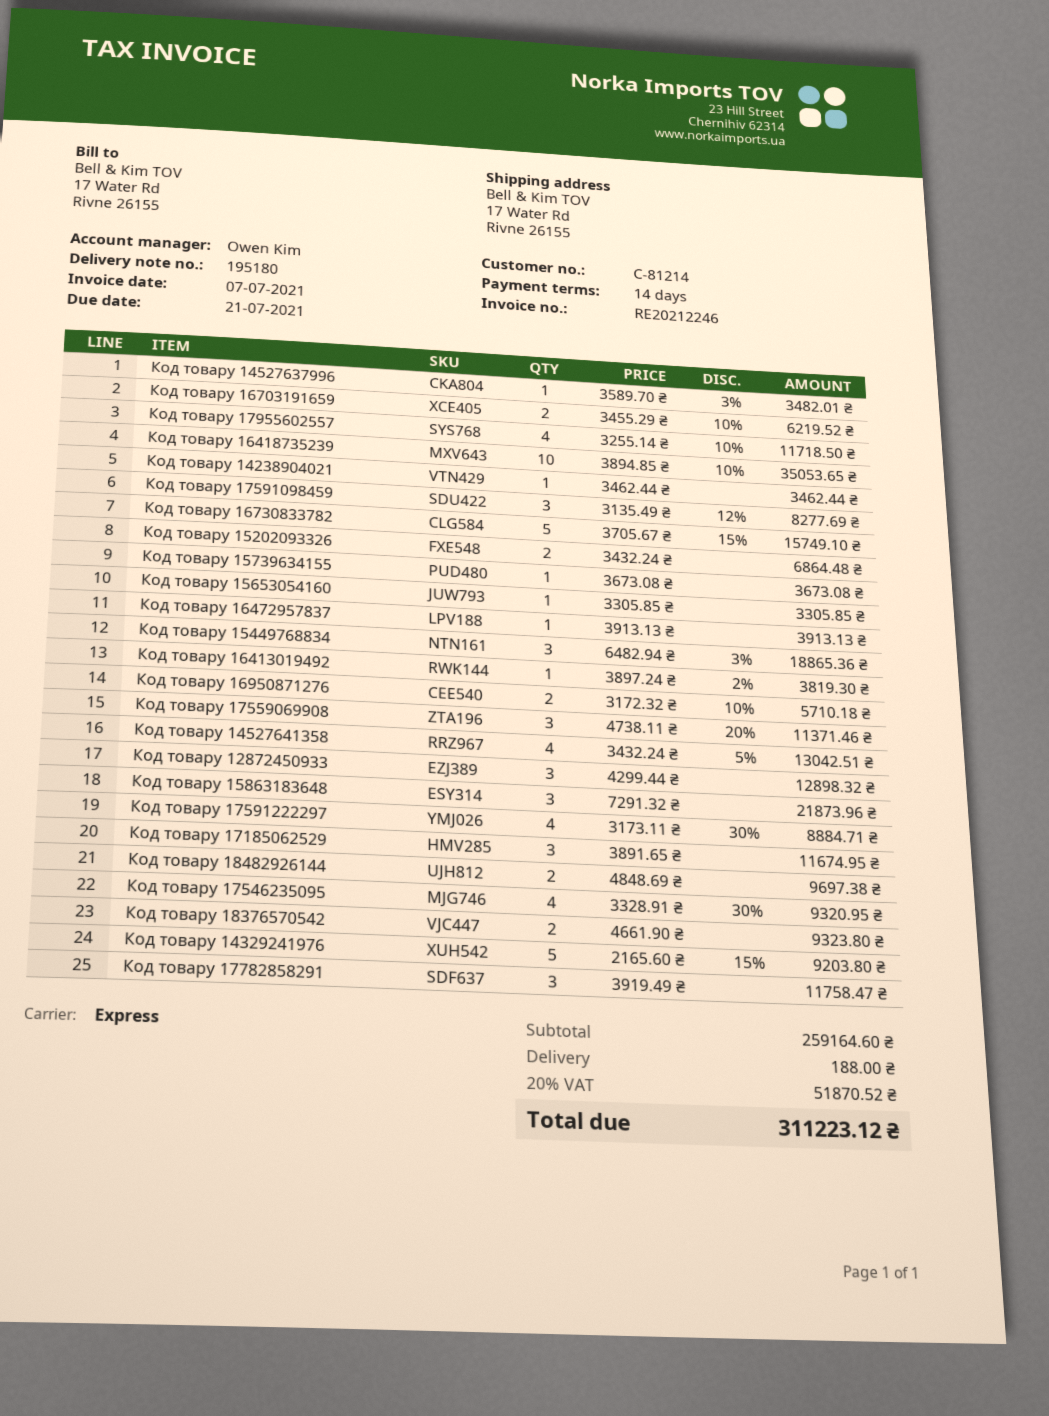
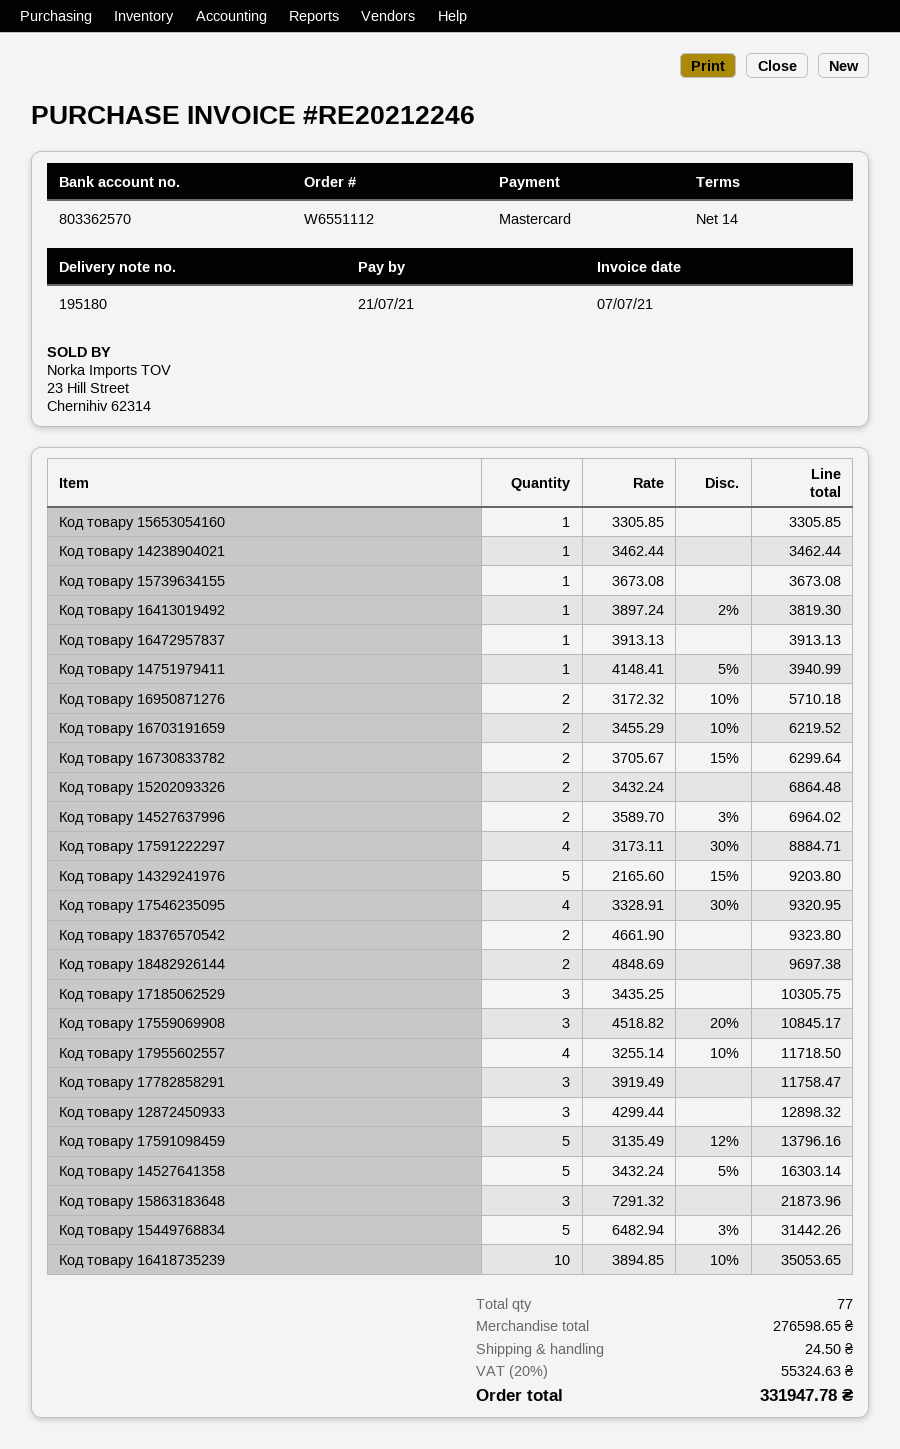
Код товару 14527637996: 1 x 3589.70 - 3% = 3482.01 -> 2 x 3589.70 - 3% = 6964.02
Код товару 17591098459: 3 x 3135.49 - 12% = 8277.69 -> 5 x 3135.49 - 12% = 13796.16
Код товару 16730833782: 5 x 3705.67 - 15% = 15749.10 -> 2 x 3705.67 - 15% = 6299.64
Код товару 15449768834: 3 x 6482.94 - 3% = 18865.36 -> 5 x 6482.94 - 3% = 31442.26
Код товару 17559069908: 3 x 4738.11 - 20% = 11371.46 -> 3 x 4518.82 - 20% = 10845.17
Код товару 14527641358: 4 x 3432.24 - 5% = 13042.51 -> 5 x 3432.24 - 5% = 16303.14
Код товару 17185062529: 3 x 3891.65 = 11674.95 -> 3 x 3435.25 = 10305.75
Код товару 14751979411: none -> 1 x 4148.41 - 5% = 3940.99
subtotal: 259164.60 -> 276598.65
shipping: 188.00 -> 24.50
tax: 20% = 51870.52 -> 20% = 55324.63
total: 311223.12 -> 331947.78

